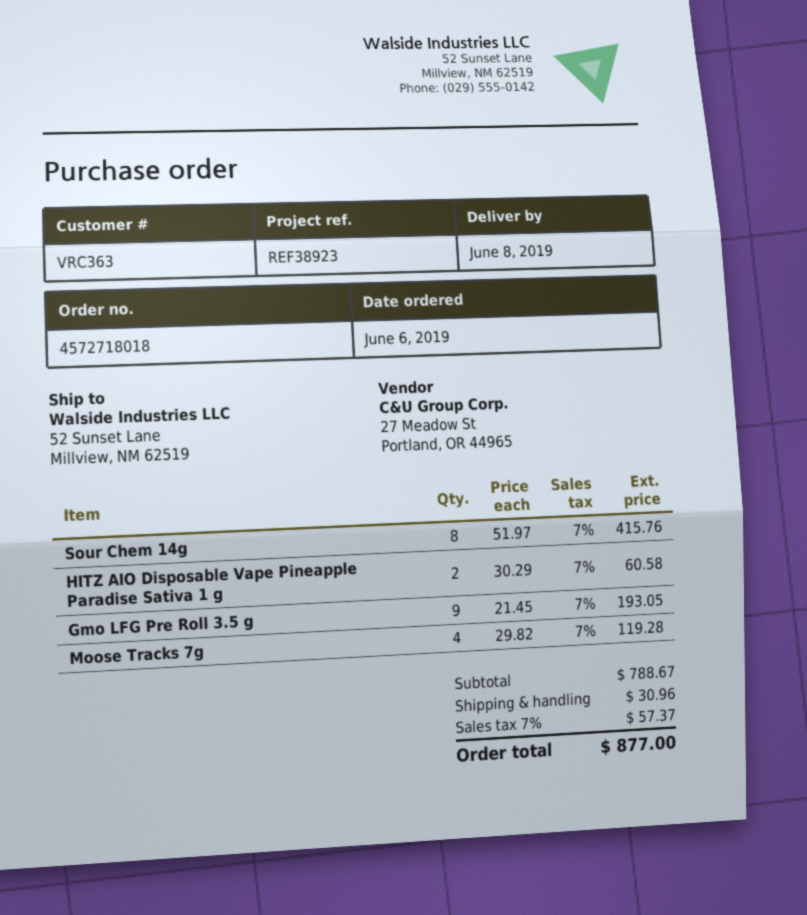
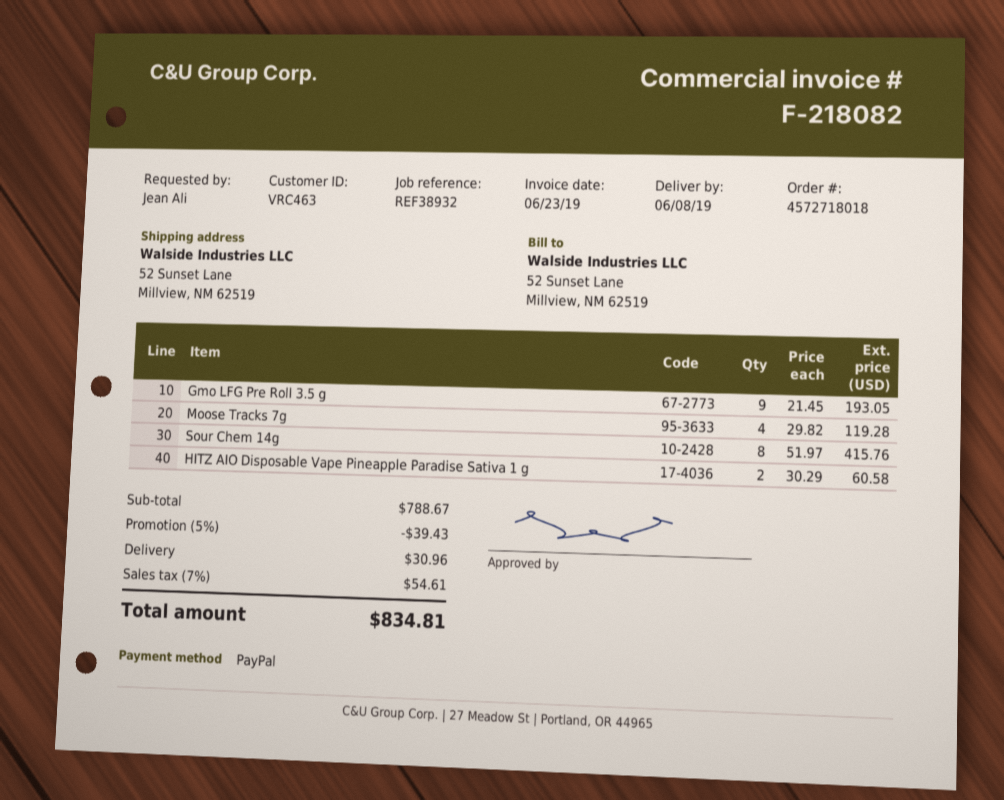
customer number: VRC363 -> VRC463
reference: REF38923 -> REF38932
discount: none -> 5% = 39.43
tax: 7% = 57.37 -> 7% = 54.61
total: 877.00 -> 834.81

